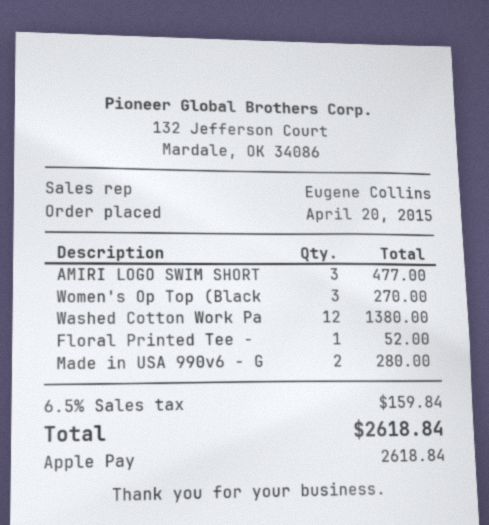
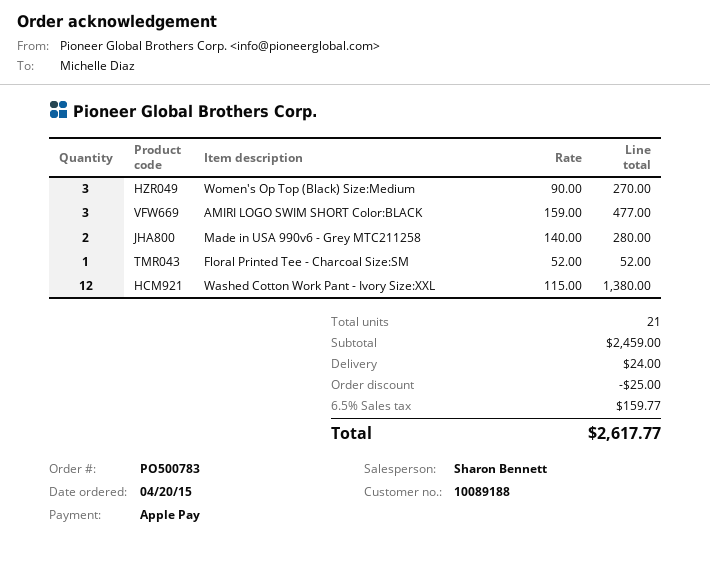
sales rep: Eugene Collins -> Sharon Bennett
discount: none -> 25.00
shipping: none -> 24.00
tax: 6.5% = 159.84 -> 6.5% = 159.77
total: 2618.84 -> 2617.77

